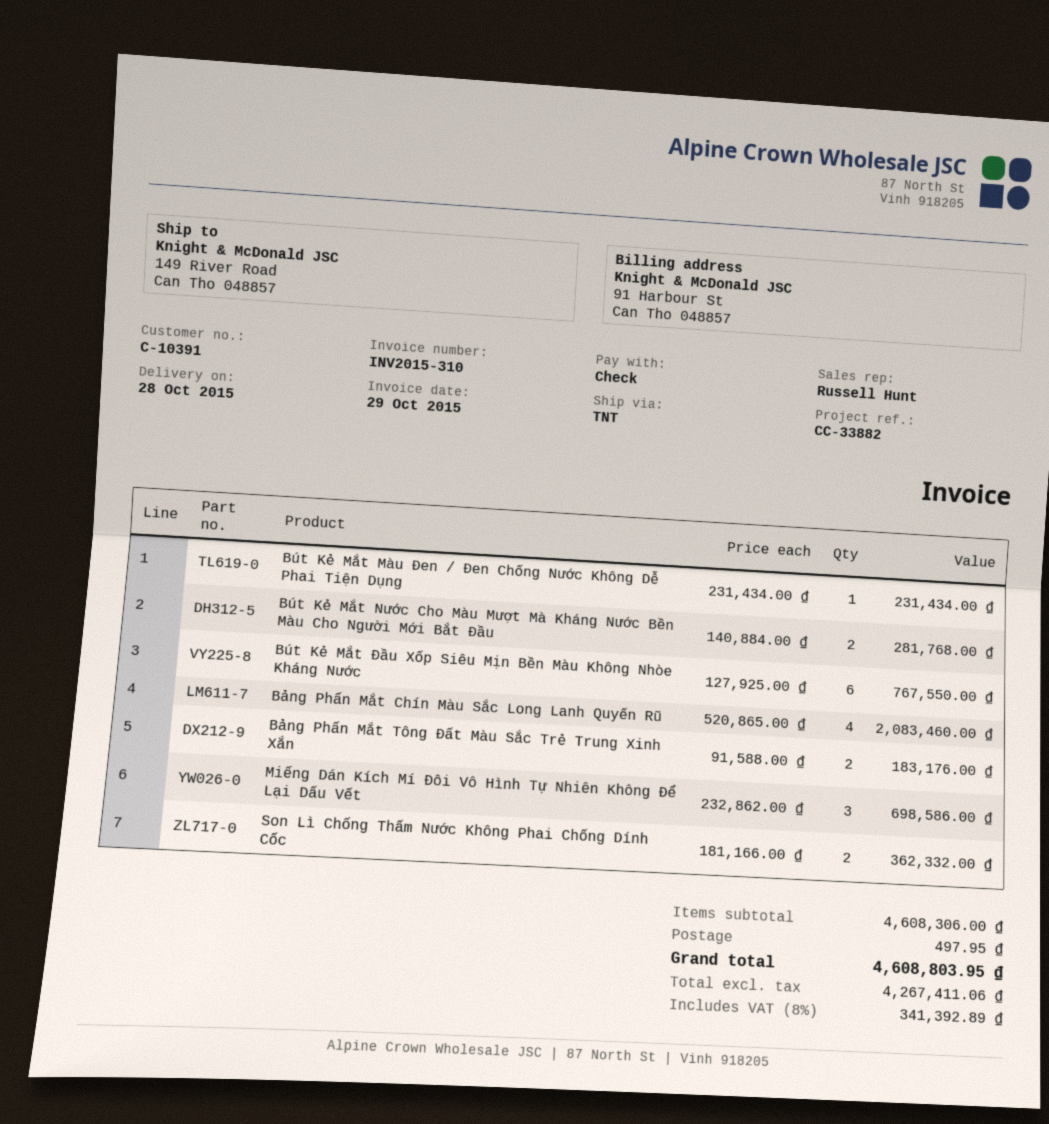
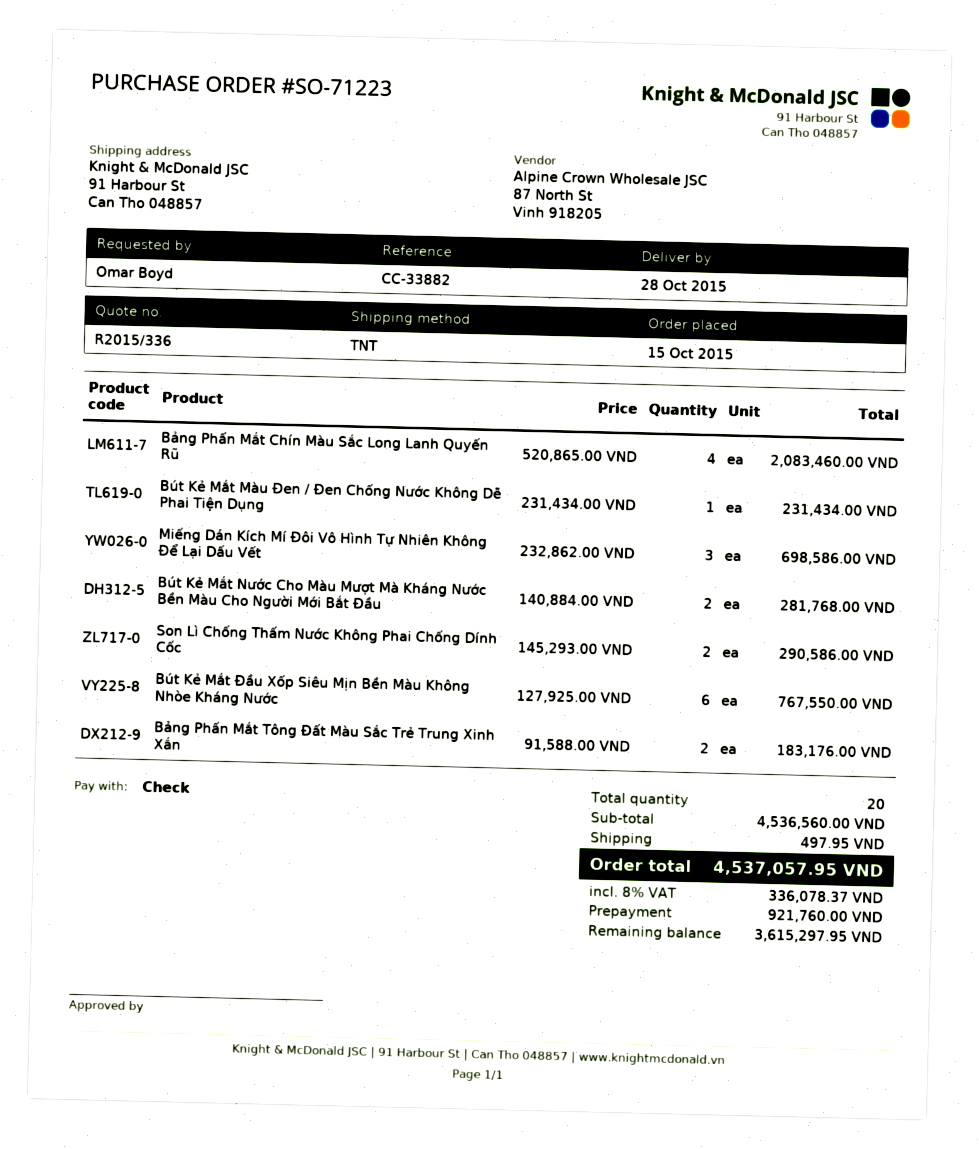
ship to: 149 River Road, Can Tho 048857 -> 91 Harbour St, Can Tho 048857
Son Lì Chống Thấm Nước Không Phai Chống Dính Cốc: 2 x 181166.00 = 362332.00 -> 2 x 145293.00 = 290586.00
subtotal: 4608306.00 -> 4536560.00
tax: 8% = 341392.89 -> 8% = 336078.37
total: 4608803.95 -> 4537057.95

